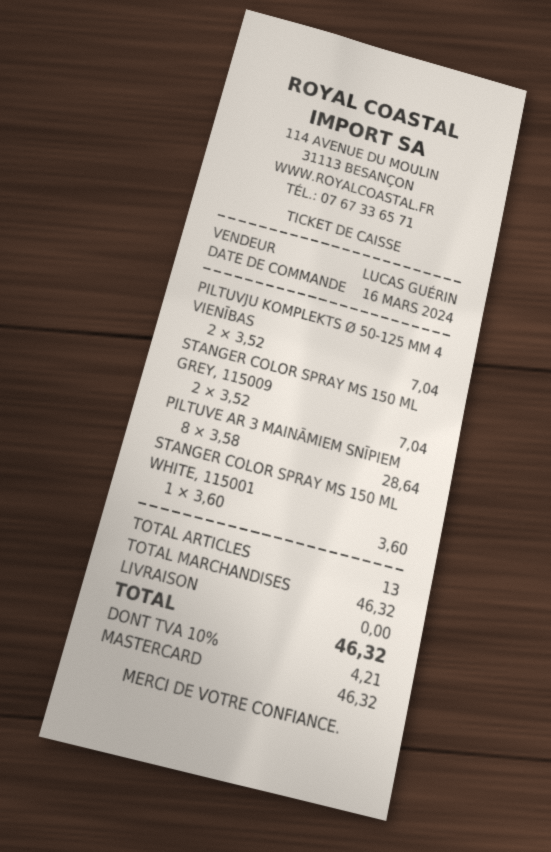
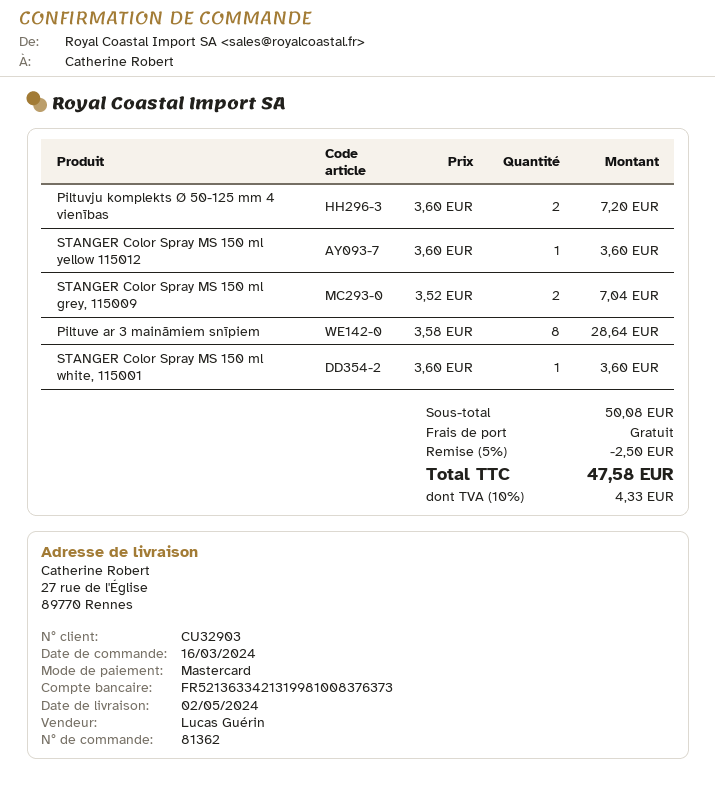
PILTUVJU KOMPLEKTS Ø 50-125 MM 4 VIENĪBAS: 2 x 3.52 = 7.04 -> 2 x 3.60 = 7.20
STANGER Color Spray MS 150 ml yellow 115012: none -> 1 x 3.60 = 3.60
subtotal: 46.32 -> 50.08
discount: none -> 5% = 2.50
tax: 10% = 4.21 -> 10% = 4.33
total: 46.32 -> 47.58

